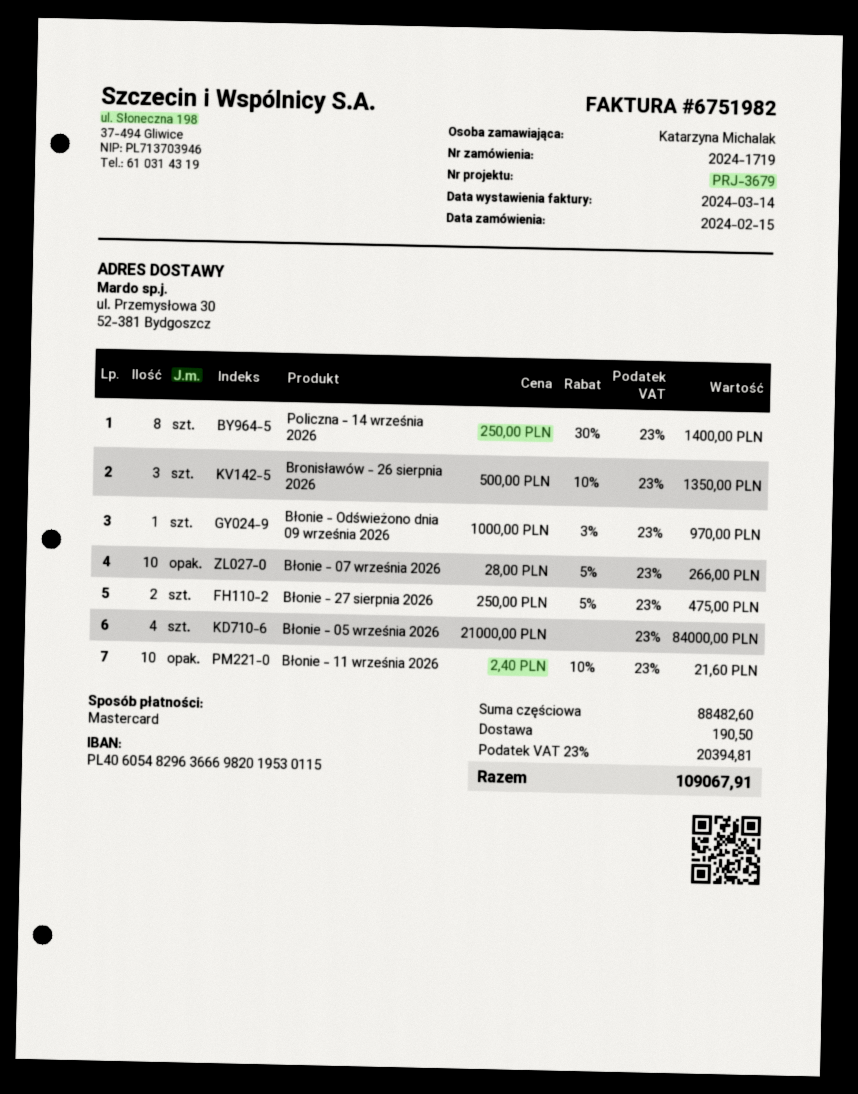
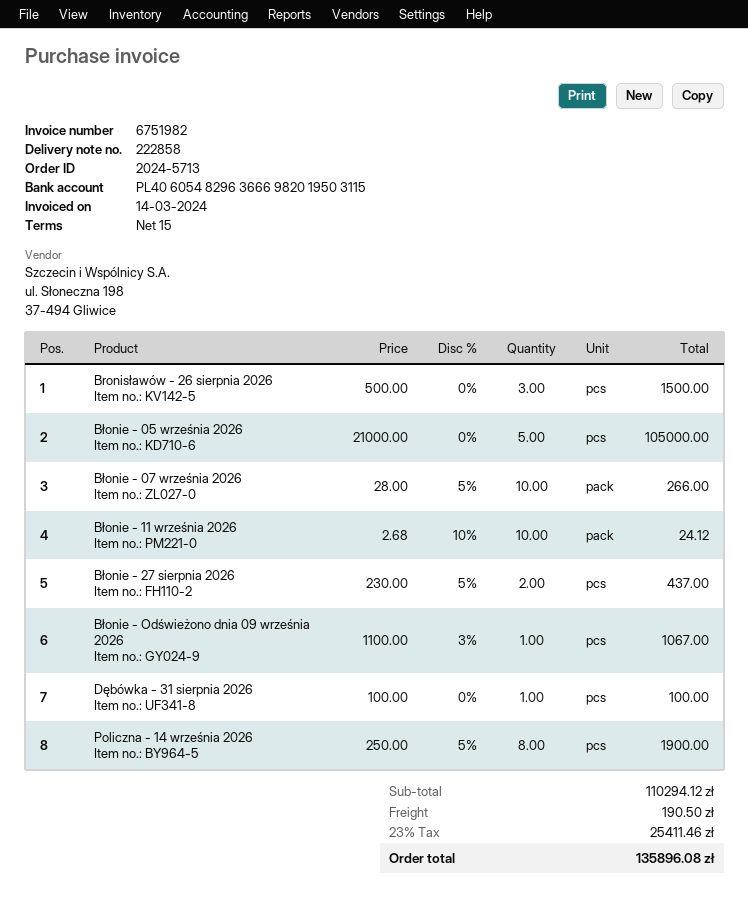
order number: 2024-1719 -> 2024-5713
bank account: PL40605482963666982019530115 -> PL40605482963666982019503115
Policzna - 14 września 2026: 8 x 250.00 - 30% = 1400.00 -> 8 x 250.00 - 5% = 1900.00
Bronisławów - 26 sierpnia 2026: 3 x 500.00 - 10% = 1350.00 -> 3 x 500.00 = 1500.00
Błonie - Odświeżono dnia 09 września 2026: 1 x 1000.00 - 3% = 970.00 -> 1 x 1100.00 - 3% = 1067.00
Błonie - 27 sierpnia 2026: 2 x 250.00 - 5% = 475.00 -> 2 x 230.00 - 5% = 437.00
Błonie - 05 września 2026: 4 x 21000.00 = 84000.00 -> 5 x 21000.00 = 105000.00
Błonie - 11 września 2026: 10 x 2.40 - 10% = 21.60 -> 10 x 2.68 - 10% = 24.12
Dębówka - 31 sierpnia 2026: none -> 1 x 100.00 = 100.00
subtotal: 88482.60 -> 110294.12
tax: 23% = 20394.81 -> 23% = 25411.46
total: 109067.91 -> 135896.08

